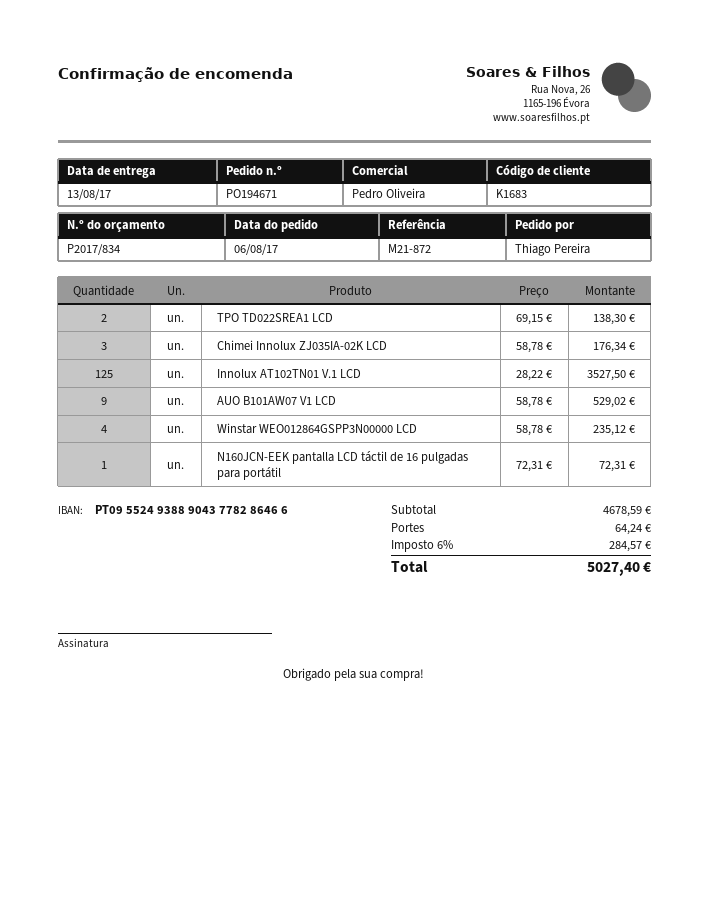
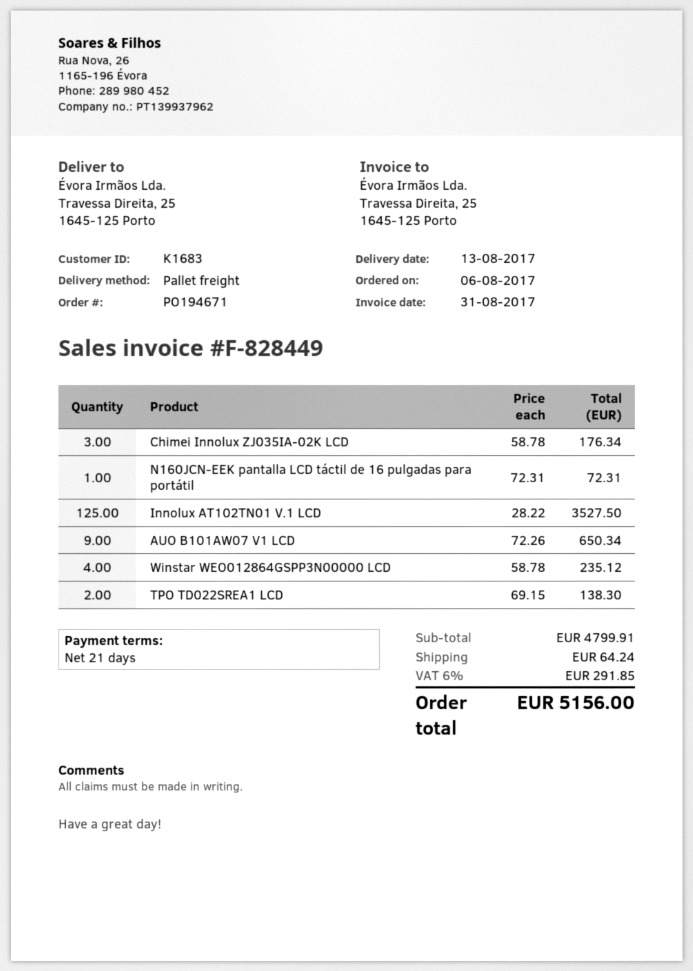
AUO B101AW07 V1 LCD: 9 x 58.78 = 529.02 -> 9 x 72.26 = 650.34
subtotal: 4678.59 -> 4799.91
tax: 6% = 284.57 -> 6% = 291.85
total: 5027.40 -> 5156.00

